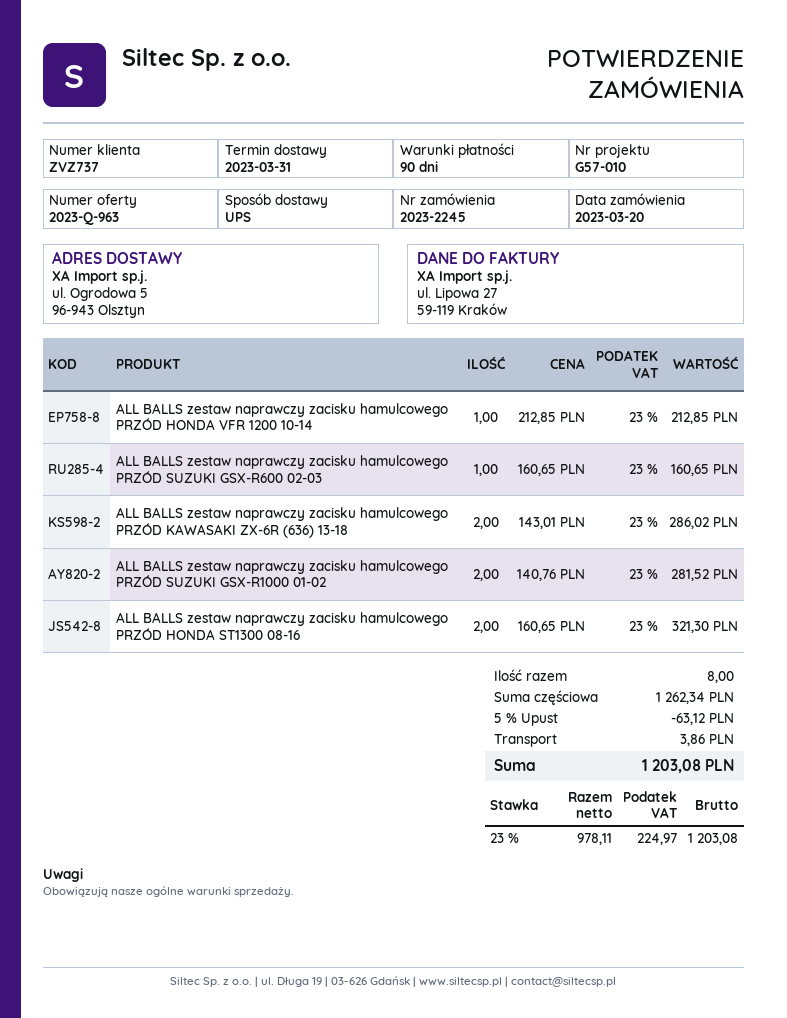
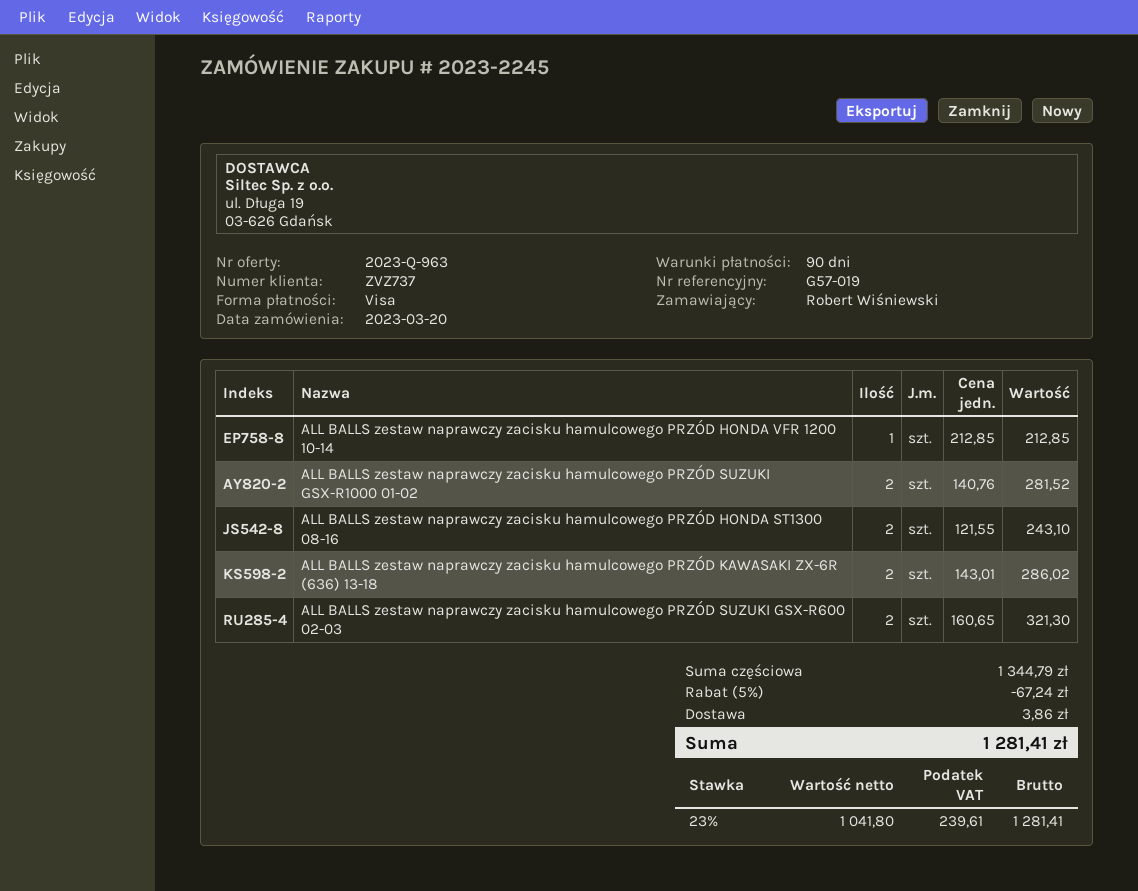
reference: G57-010 -> G57-019
ALL BALLS zestaw naprawczy zacisku hamulcowego PRZÓD SUZUKI GSX-R600 02-03: 1 x 160.65 = 160.65 -> 2 x 160.65 = 321.30
ALL BALLS zestaw naprawczy zacisku hamulcowego PRZÓD HONDA ST1300 08-16: 2 x 160.65 = 321.30 -> 2 x 121.55 = 243.10
subtotal: 1262.34 -> 1344.79
discount: 5% = 63.12 -> 5% = 67.24
net: 978.11 -> 1041.80
tax: 23% = 224.97 -> 23% = 239.61
total: 1203.08 -> 1281.41

